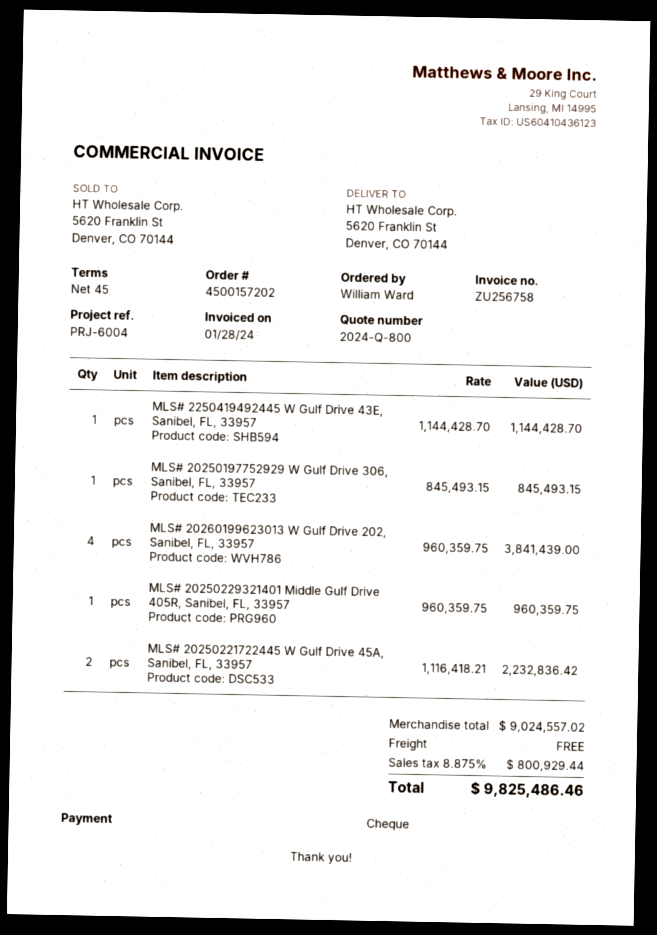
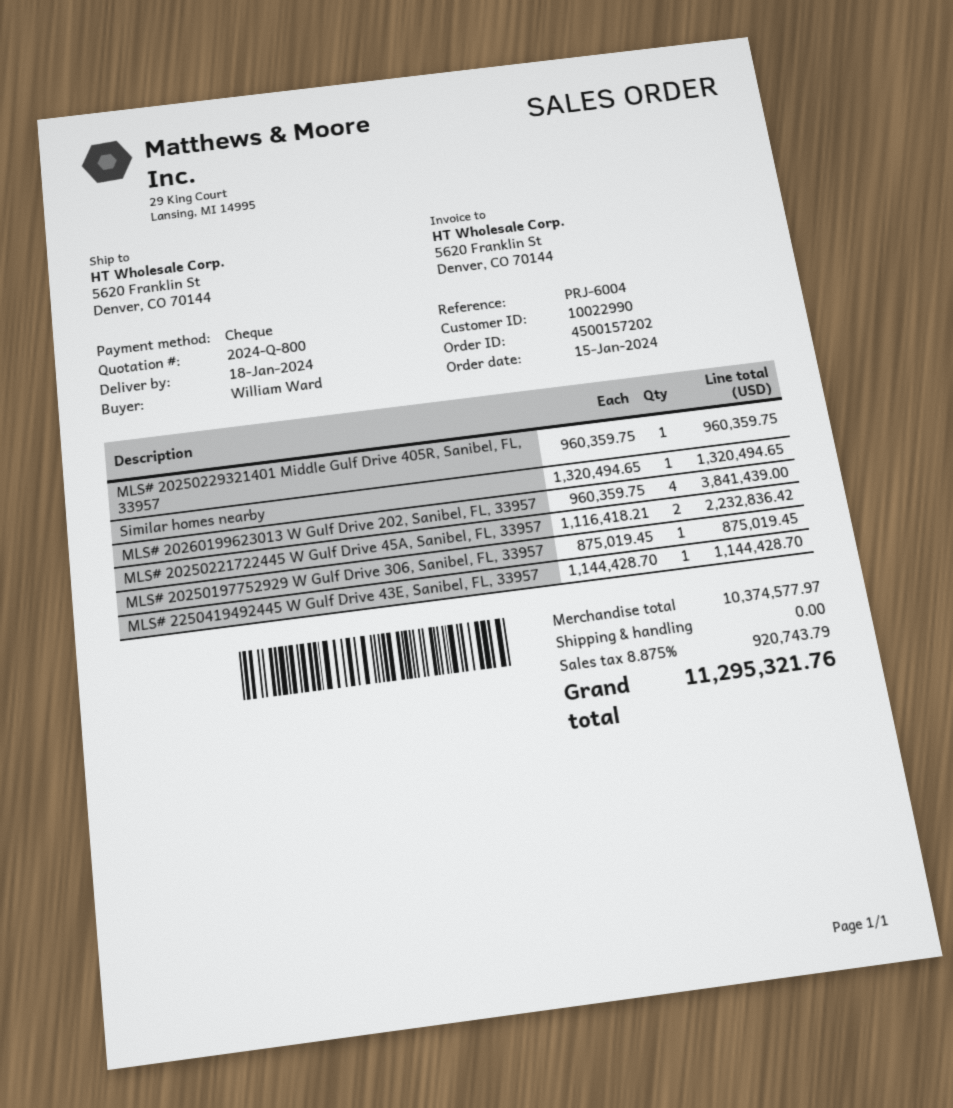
MLS# 20250197752929 W Gulf Drive 306, Sanibel, FL, 33957: 1 x 845493.15 = 845493.15 -> 1 x 875019.45 = 875019.45
Similar homes nearby: none -> 1 x 1320494.65 = 1320494.65
subtotal: 9024557.02 -> 10374577.97
tax: 8.875% = 800929.44 -> 8.875% = 920743.79
total: 9825486.46 -> 11295321.76

